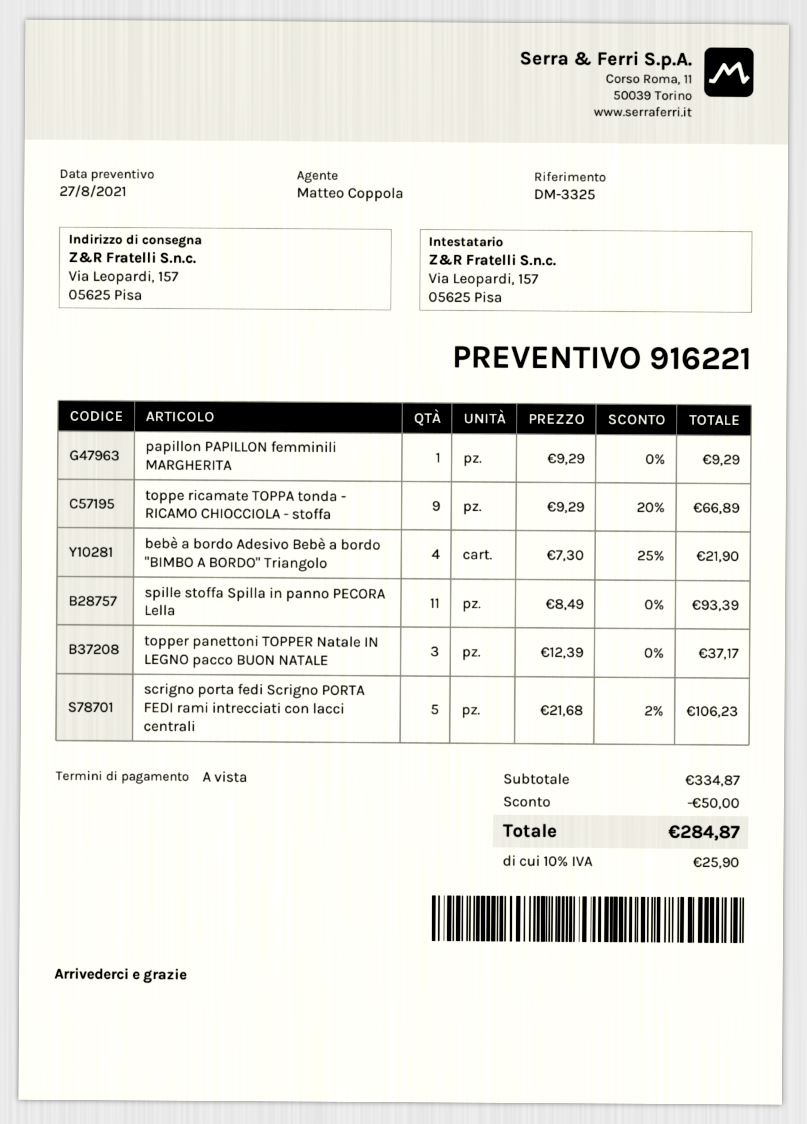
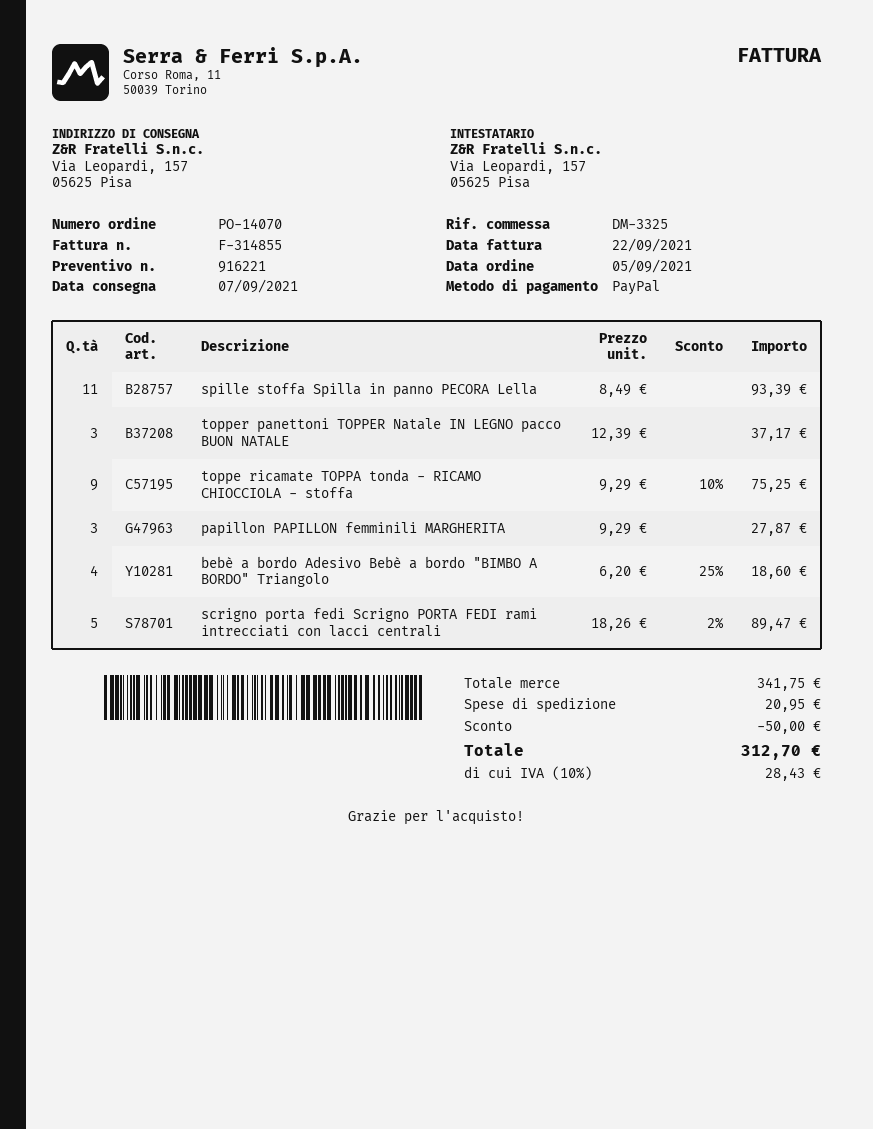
papillon PAPILLON femminili MARGHERITA: 1 x 9.29 = 9.29 -> 3 x 9.29 = 27.87
toppe ricamate TOPPA tonda - RICAMO CHIOCCIOLA - stoffa: 9 x 9.29 - 20% = 66.89 -> 9 x 9.29 - 10% = 75.25
bebè a bordo Adesivo Bebè a bordo "BIMBO A BORDO" Triangolo: 4 x 7.30 - 25% = 21.90 -> 4 x 6.20 - 25% = 18.60
scrigno porta fedi Scrigno PORTA FEDI rami intrecciati con lacci centrali: 5 x 21.68 - 2% = 106.23 -> 5 x 18.26 - 2% = 89.47
subtotal: 334.87 -> 341.75
shipping: none -> 20.95
tax: 10% = 25.90 -> 10% = 28.43
total: 284.87 -> 312.70

